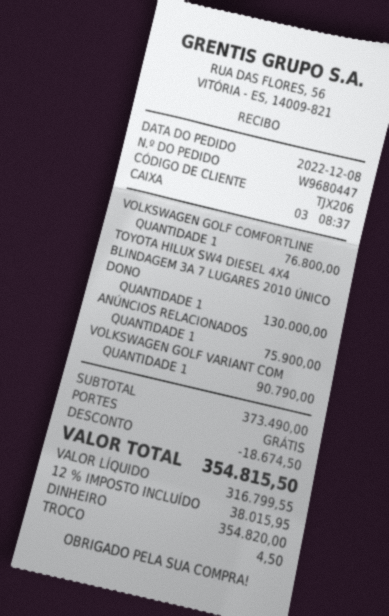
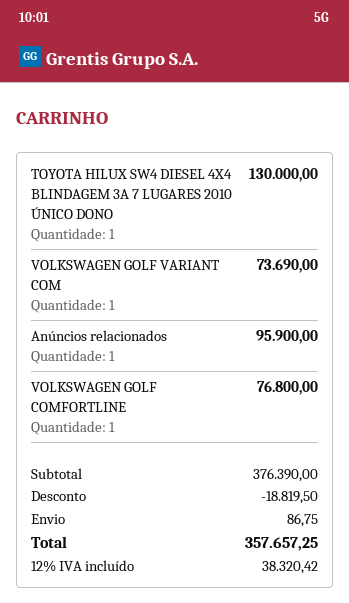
ANÚNCIOS RELACIONADOS: 1 for 75900.00 -> 1 for 95900.00
VOLKSWAGEN GOLF VARIANT COM: 1 for 90790.00 -> 1 for 73690.00
subtotal: 373490.00 -> 376390.00
discount: 18674.50 -> 18819.50
shipping: 0.00 -> 86.75
tax: 12% = 38015.95 -> 12% = 38320.42
total: 354815.50 -> 357657.25

